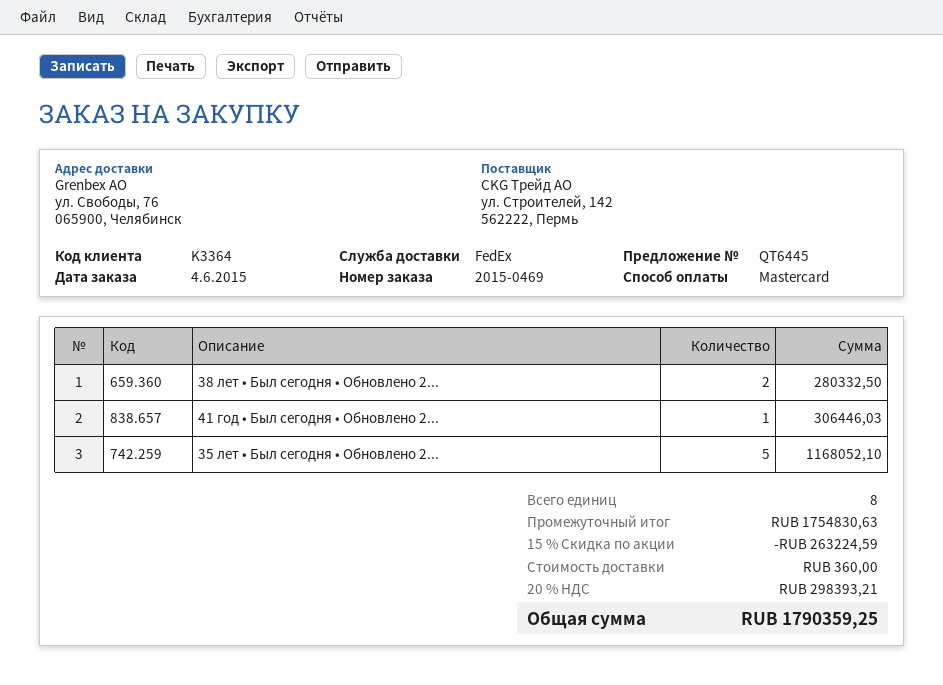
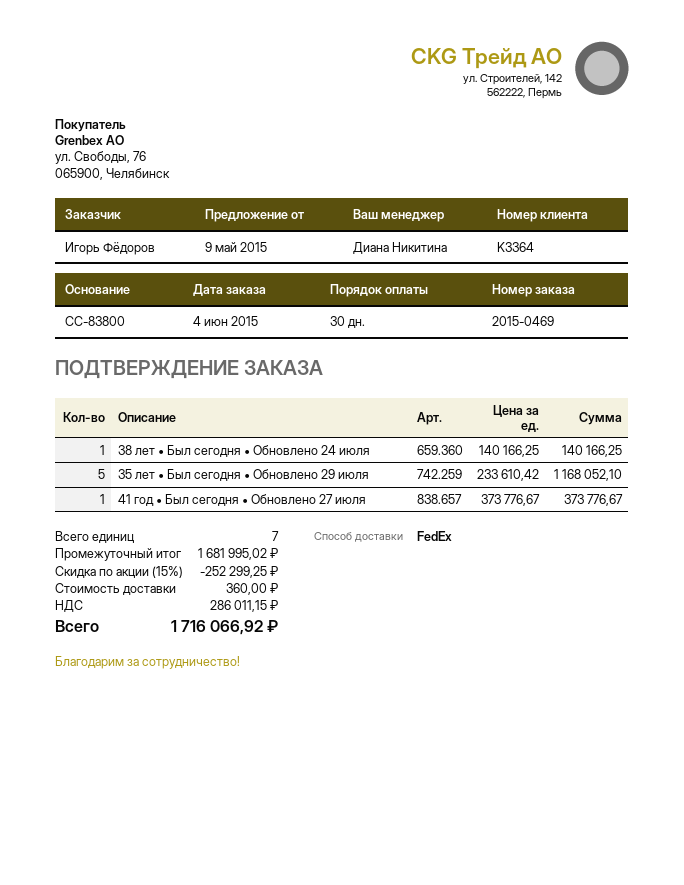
38 лет • Был сегодня • Обновлено 2...: 2 for 280332.50 -> 1 for 140166.25
41 год • Был сегодня • Обновлено 2...: 1 for 306446.03 -> 1 for 373776.67
total quantity: 8 -> 7
subtotal: 1754830.63 -> 1681995.02
discount: 15% = 263224.59 -> 15% = 252299.25
tax: 298393.21 -> 286011.15
total: 1790359.25 -> 1716066.92

